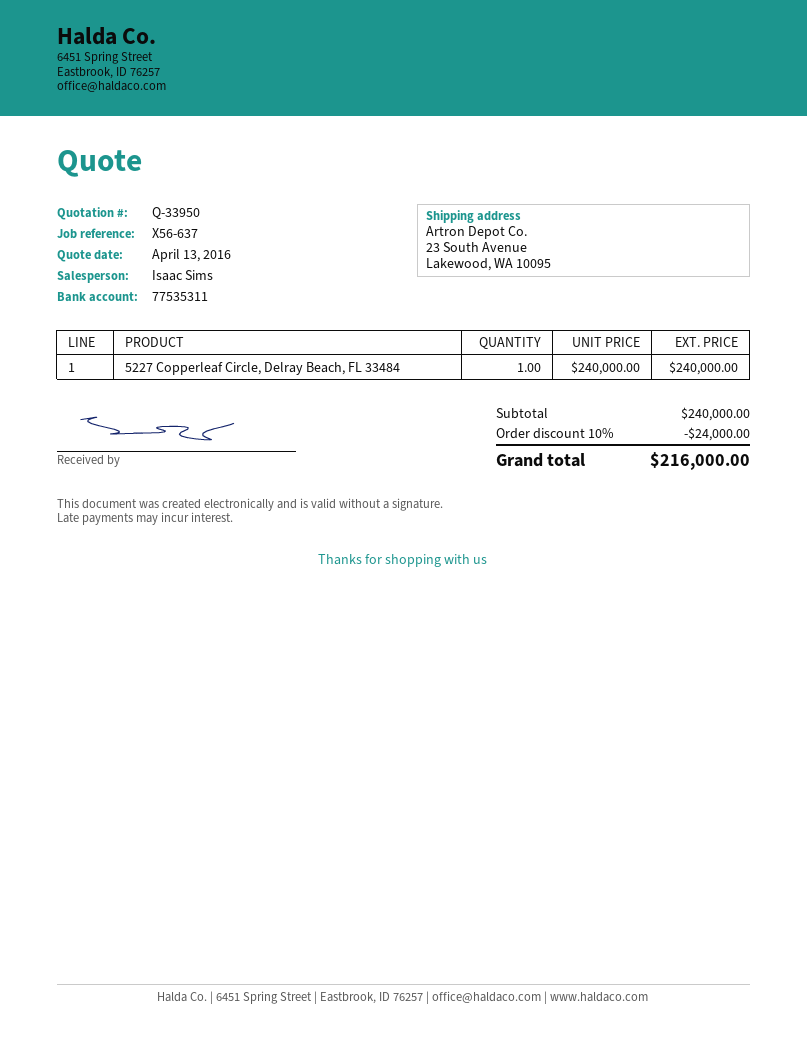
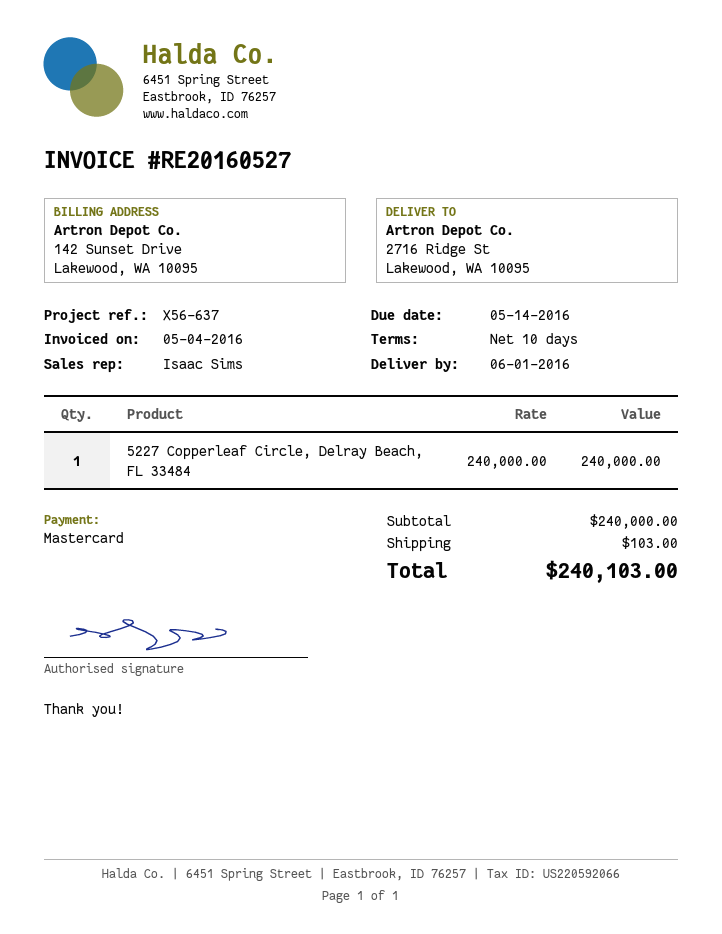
ship to: 23 South Avenue, Lakewood, WA 10095 -> 2716 Ridge St, Lakewood, WA 10095
discount: 10% = 24000.00 -> none
shipping: none -> 103.00
total: 216000.00 -> 240103.00

